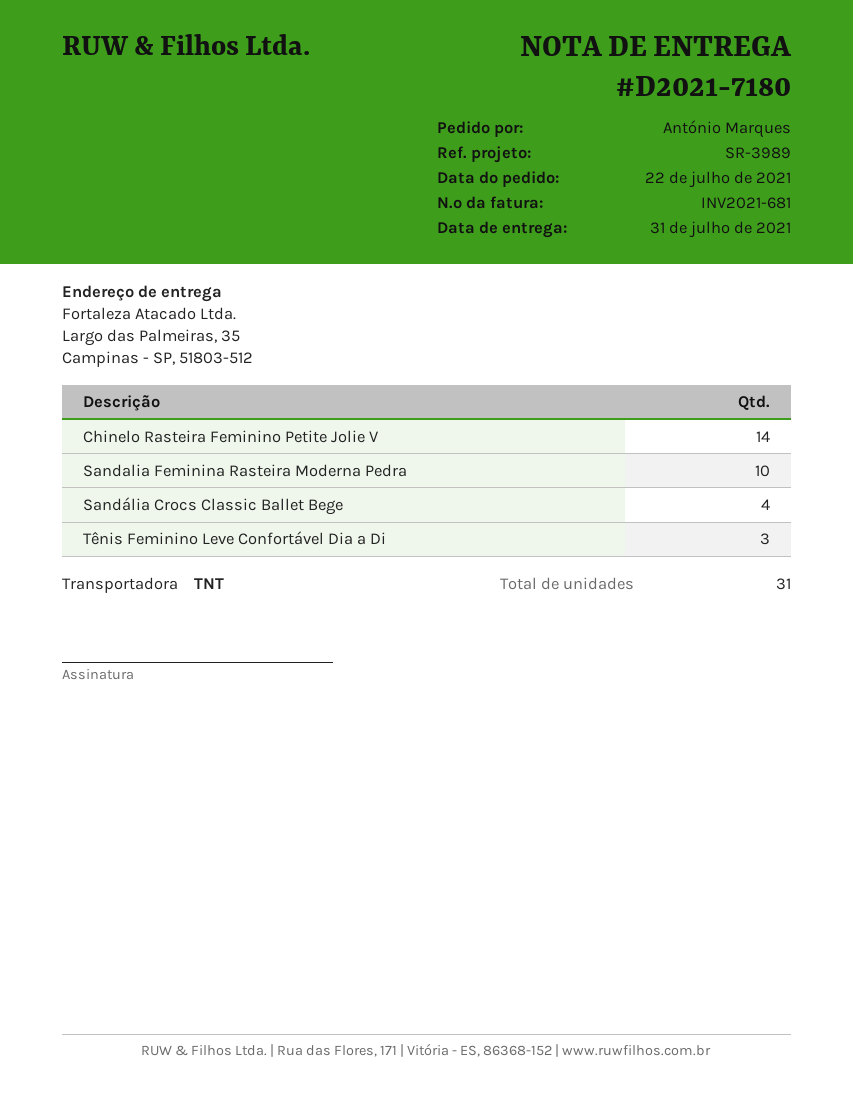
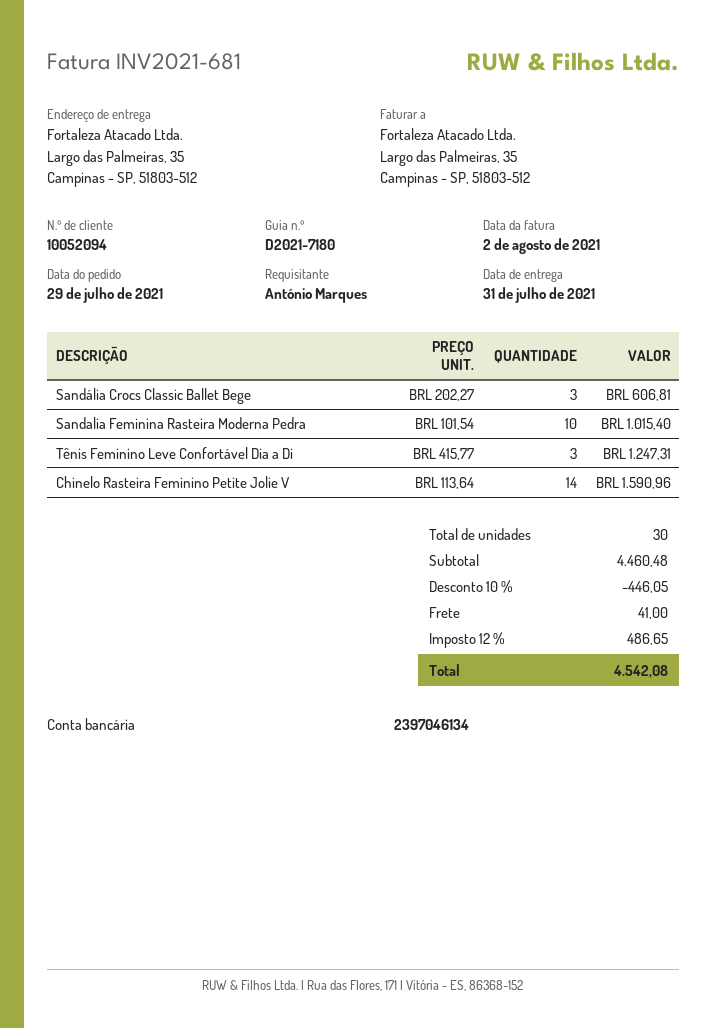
order date: 2021-07-22 -> 2021-07-29
Sandália Crocs Classic Ballet Bege: 4 -> 3
total quantity: 31 -> 30

